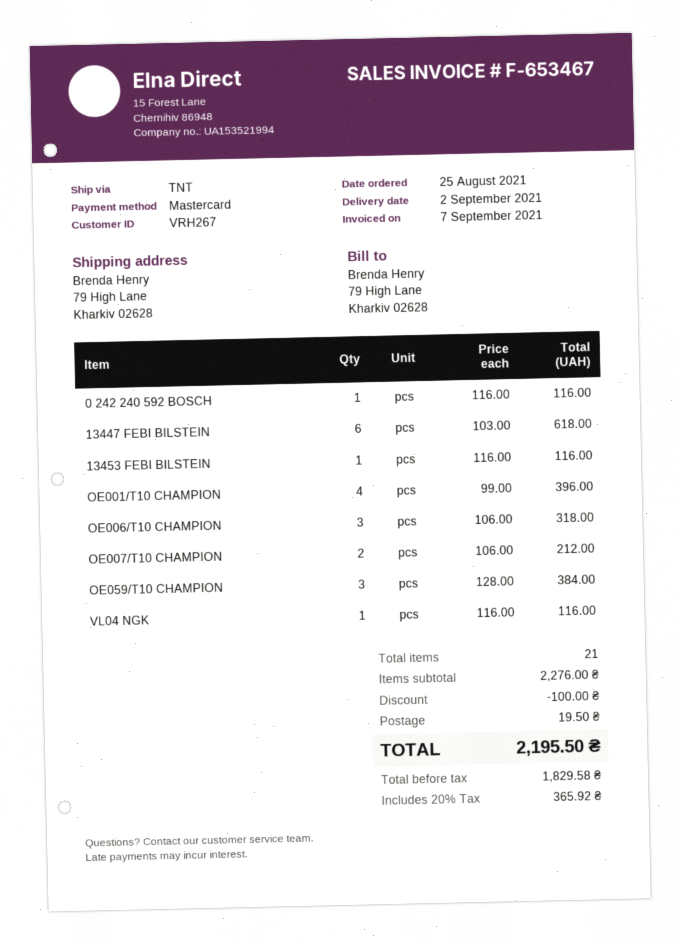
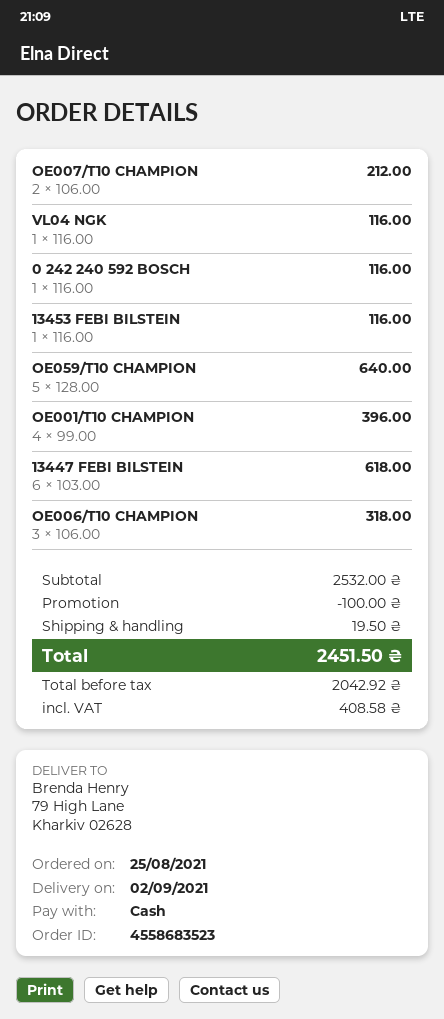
payment method: Mastercard -> cash
OE059/T10 CHAMPION: 3 x 128.00 = 384.00 -> 5 x 128.00 = 640.00
subtotal: 2276.00 -> 2532.00
net: 1829.58 -> 2042.92
tax: 365.92 -> 408.58
total: 2195.50 -> 2451.50

